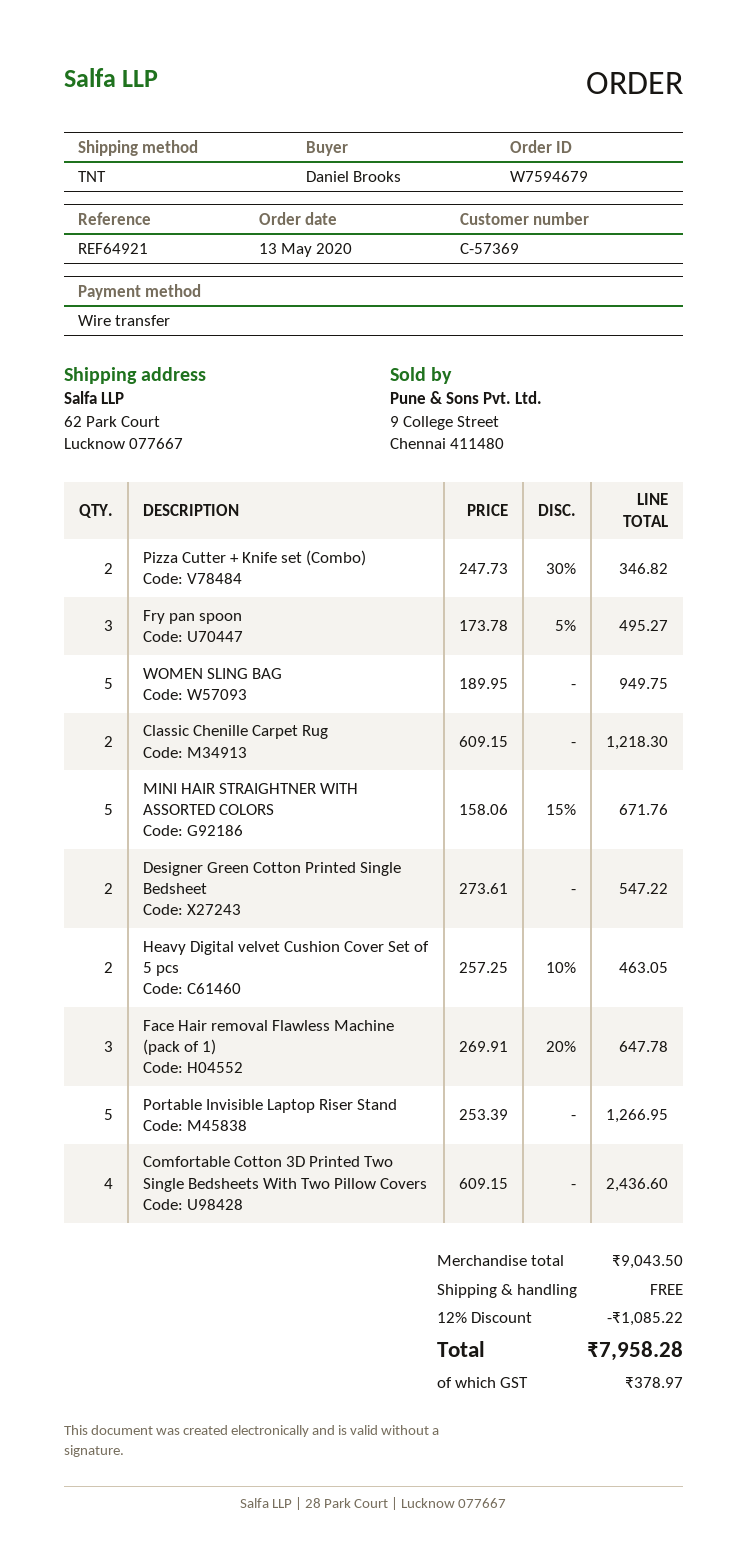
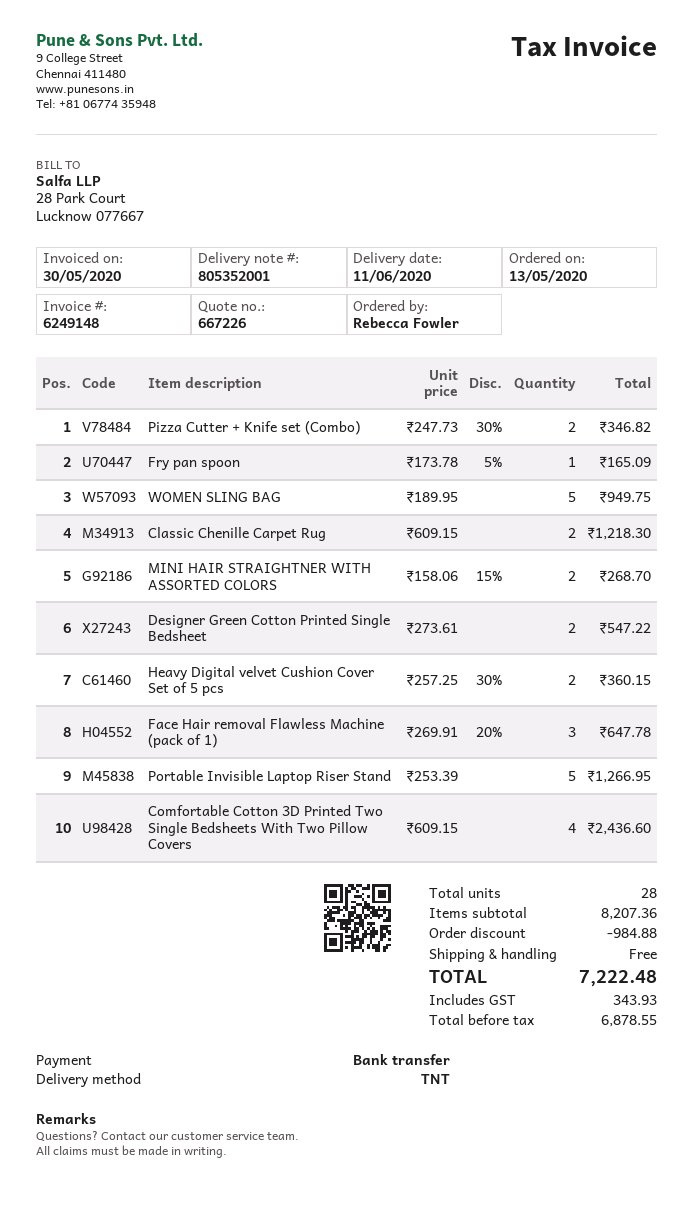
ordered by: Daniel Brooks -> Rebecca Fowler
Fry pan spoon: 3 x 173.78 - 5% = 495.27 -> 1 x 173.78 - 5% = 165.09
MINI HAIR STRAIGHTNER WITH ASSORTED COLORS: 5 x 158.06 - 15% = 671.76 -> 2 x 158.06 - 15% = 268.70
Heavy Digital velvet Cushion Cover Set of 5 pcs: 2 x 257.25 - 10% = 463.05 -> 2 x 257.25 - 30% = 360.15
subtotal: 9043.50 -> 8207.36
discount: 1085.22 -> 984.88
tax: 378.97 -> 343.93
total: 7958.28 -> 7222.48

